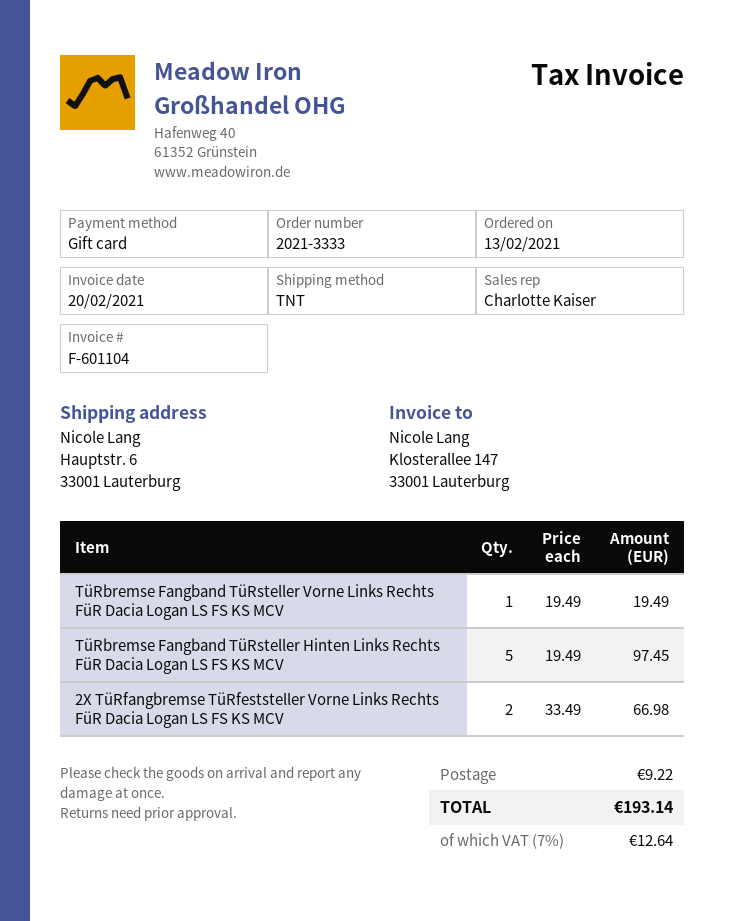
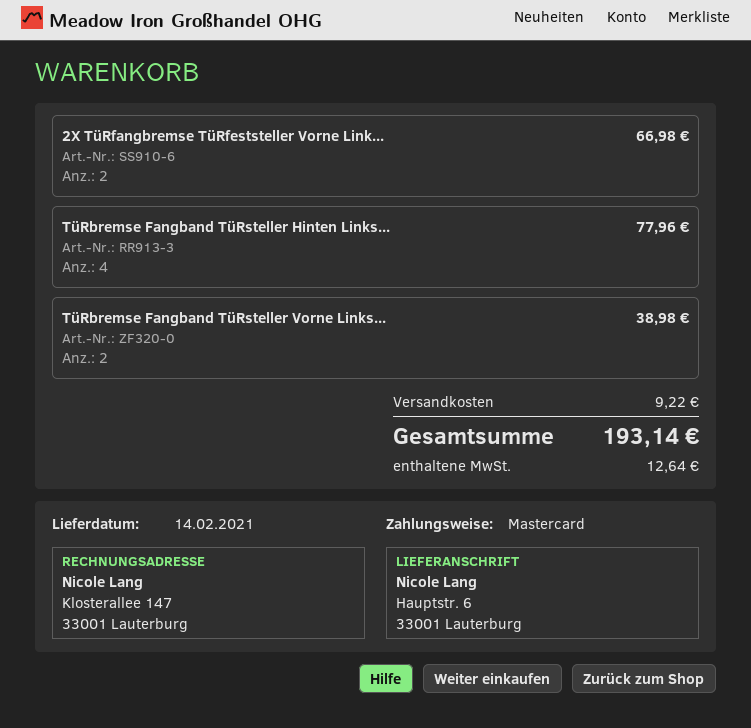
payment method: gift card -> Mastercard
TüRbremse Fangband TüRsteller Vorne Links Rechts FüR Dacia Logan LS FS KS MCV: 1 for 19.49 -> 2 for 38.98
TüRbremse Fangband TüRsteller Hinten Links Rechts FüR Dacia Logan LS FS KS MCV: 5 for 97.45 -> 4 for 77.96

